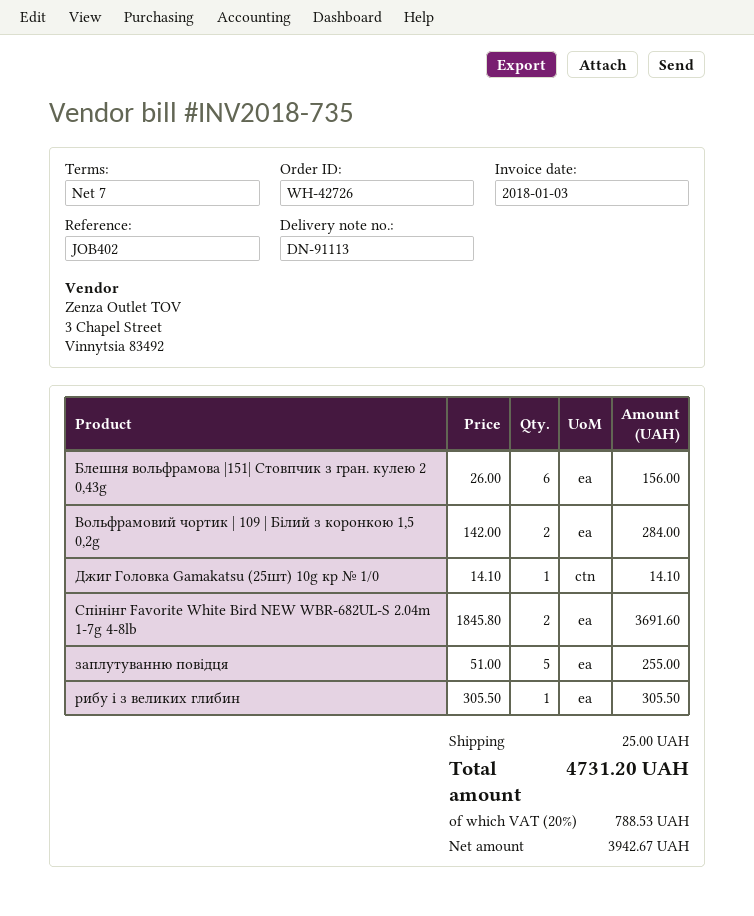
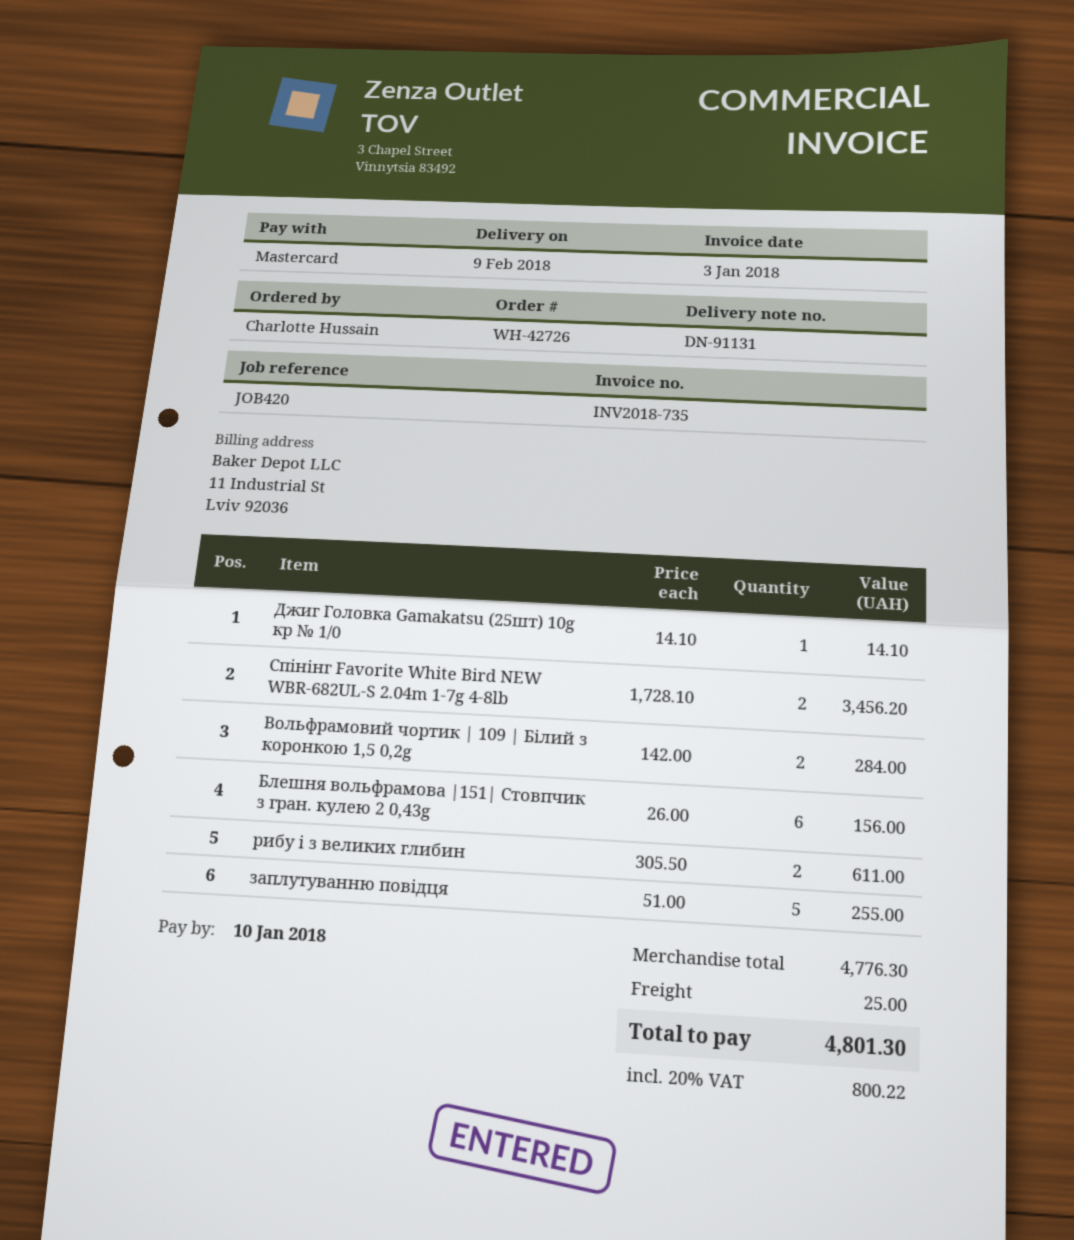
delivery note number: DN-91113 -> DN-91131
reference: JOB402 -> JOB420
Спінінг Favorite White Bird NEW WBR-682UL-S 2.04m 1-7g 4-8lb: 2 x 1845.80 = 3691.60 -> 2 x 1728.10 = 3456.20
рибу і з великих глибин: 1 x 305.50 = 305.50 -> 2 x 305.50 = 611.00
tax: 20% = 788.53 -> 20% = 800.22
total: 4731.20 -> 4801.30

